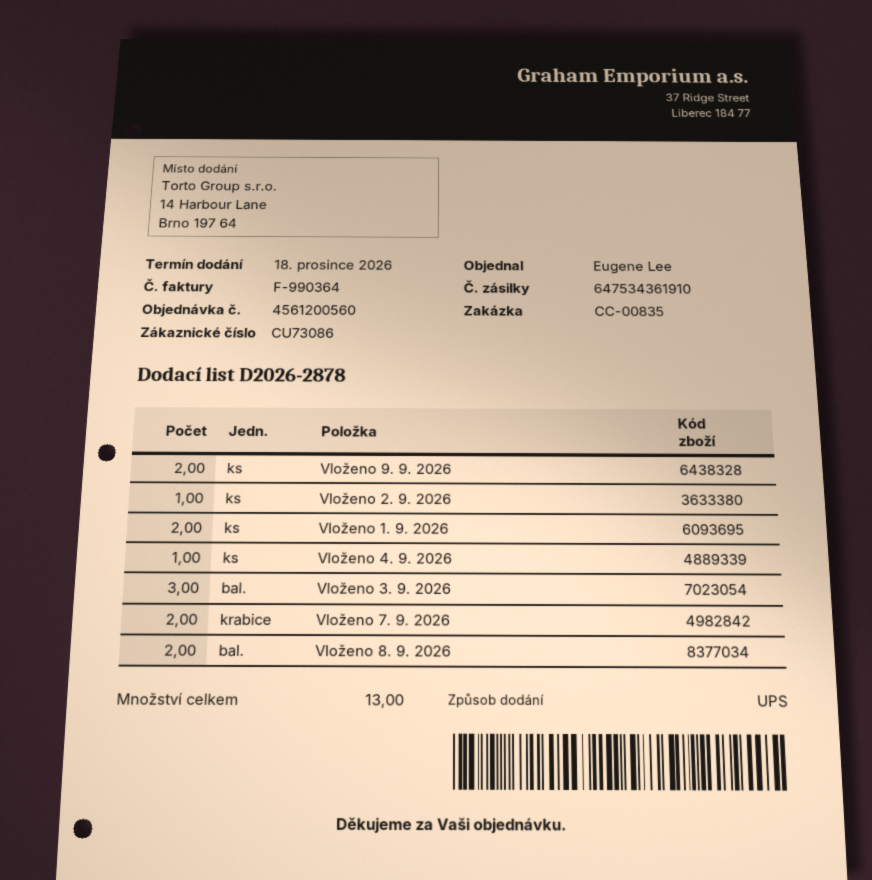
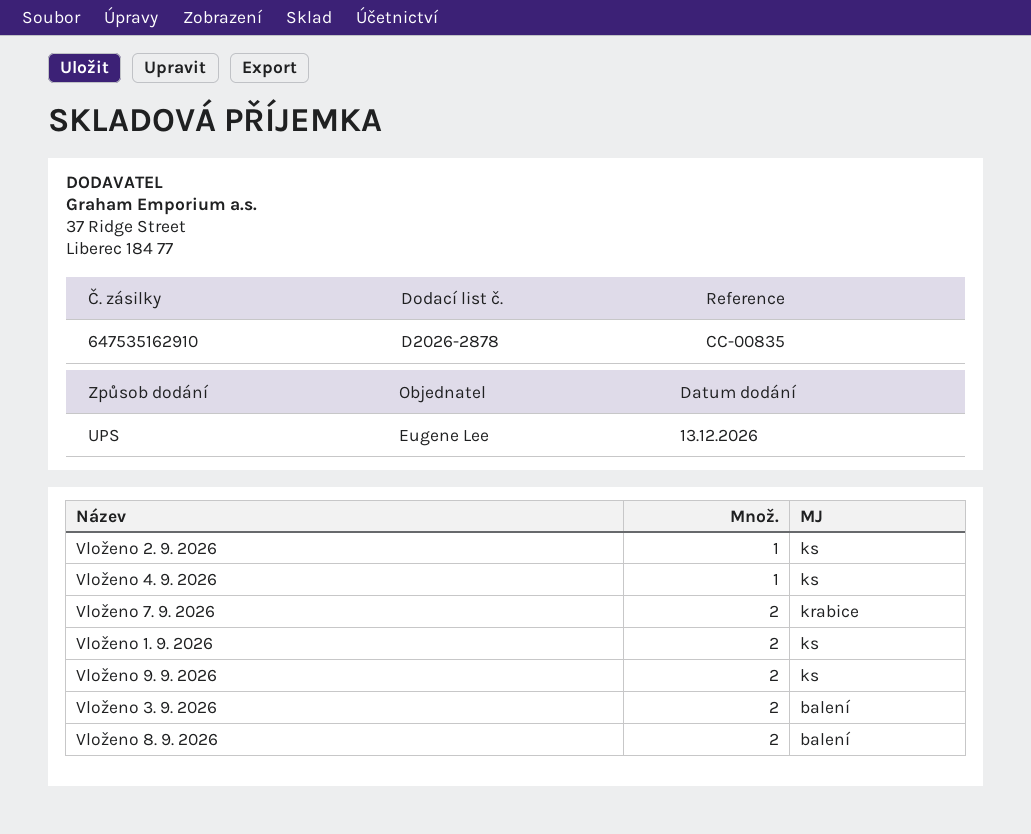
delivery date: 2026-12-18 -> 2026-12-13
tracking number: 647534361910 -> 647535162910
Vloženo 3. 9. 2026: 3 -> 2

